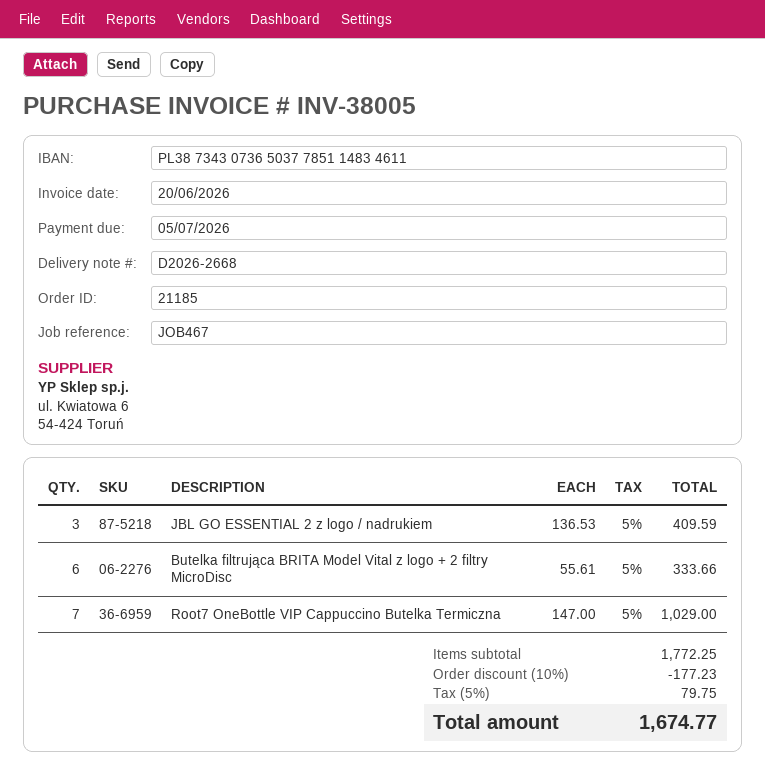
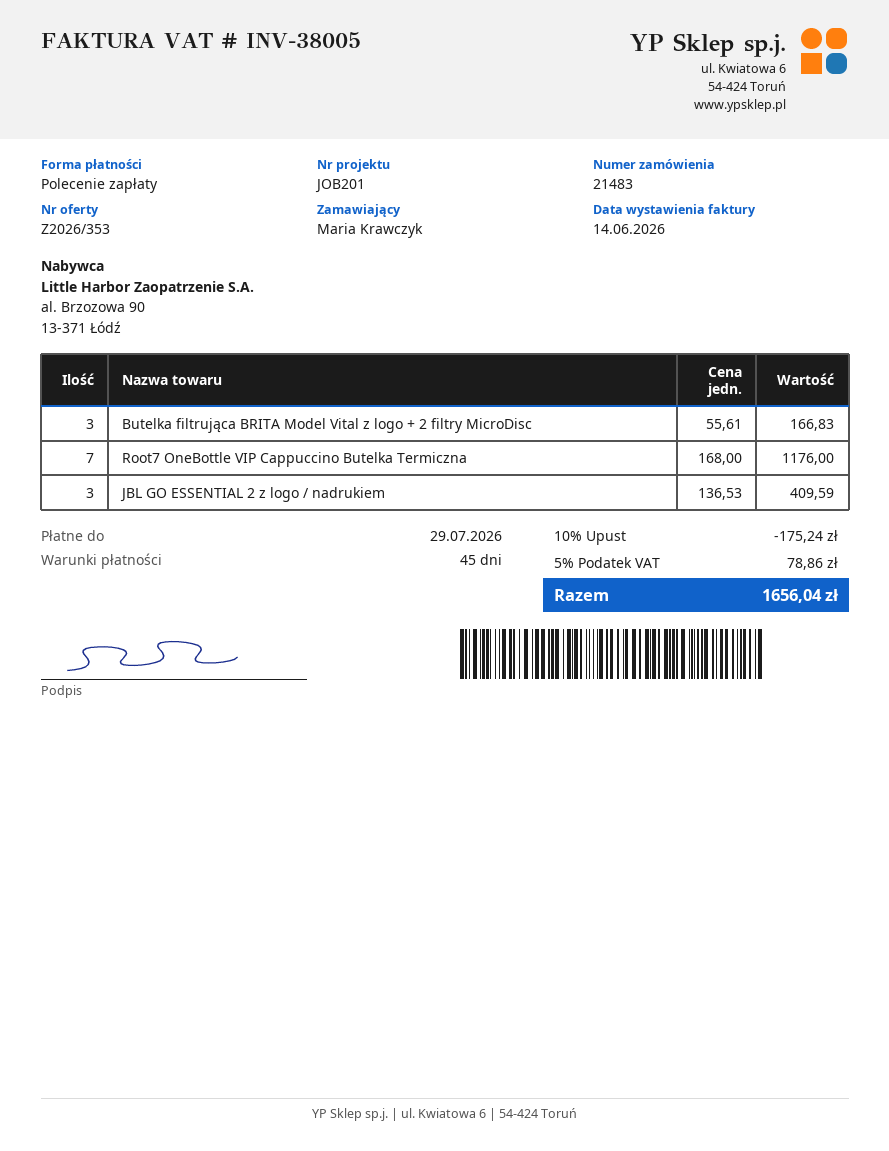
order number: 21185 -> 21483
invoice date: 2026-06-20 -> 2026-06-14
due date: 2026-07-05 -> 2026-07-29
reference: JOB467 -> JOB201
Butelka filtrująca BRITA Model Vital z logo + 2 filtry MicroDisc: 6 x 55.61 = 333.66 -> 3 x 55.61 = 166.83
Root7 OneBottle VIP Cappuccino Butelka Termiczna: 7 x 147.00 = 1029.00 -> 7 x 168.00 = 1176.00
discount: 10% = 177.23 -> 10% = 175.24
tax: 5% = 79.75 -> 5% = 78.86
total: 1674.77 -> 1656.04

